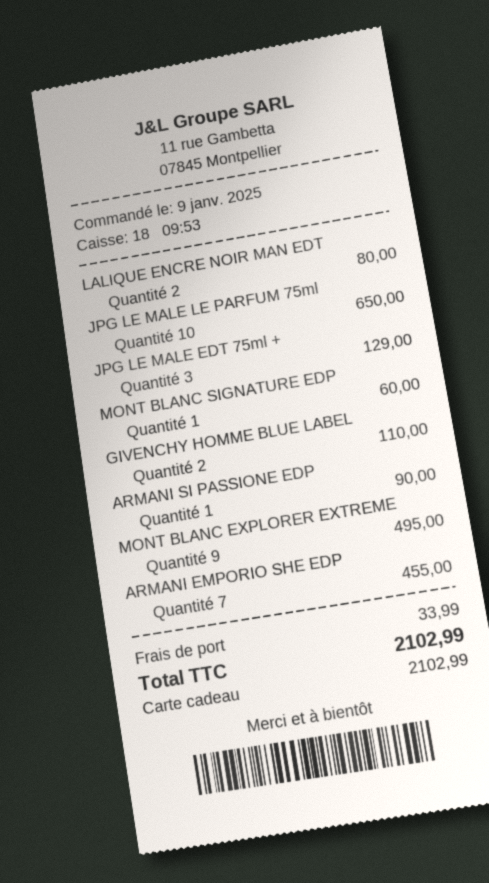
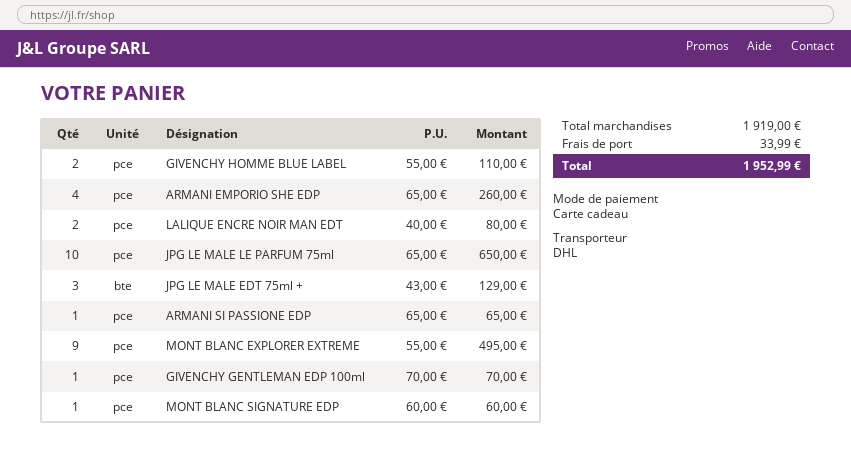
ARMANI SI PASSIONE EDP: 1 for 90.00 -> 1 for 65.00
ARMANI EMPORIO SHE EDP: 7 for 455.00 -> 4 for 260.00
GIVENCHY GENTLEMAN EDP 100ml: none -> 1 for 70.00
total: 2102.99 -> 1952.99

